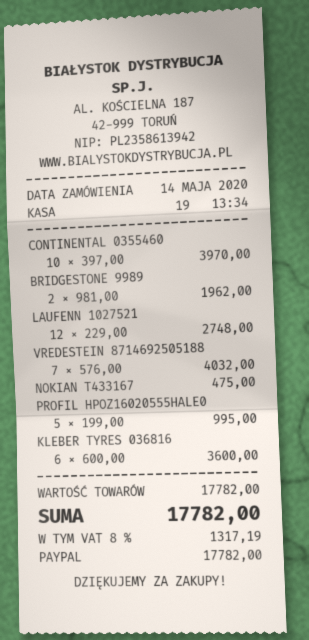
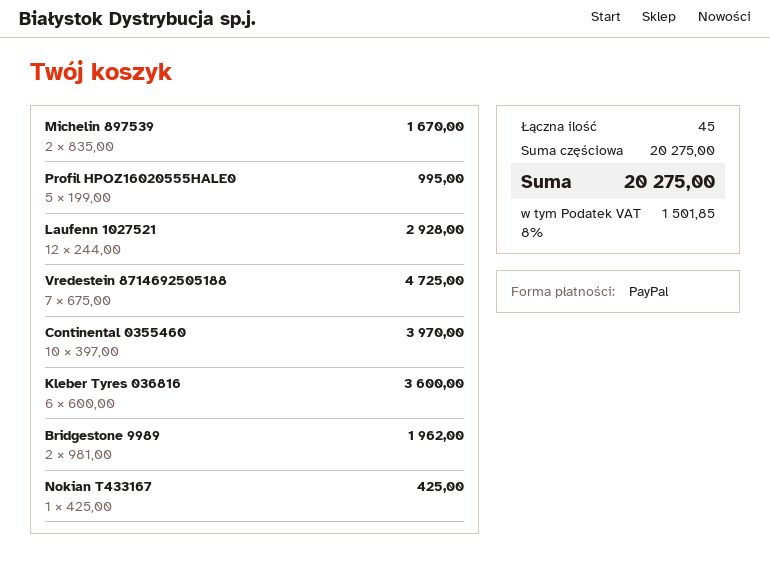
LAUFENN 1027521: 12 x 229.00 = 2748.00 -> 12 x 244.00 = 2928.00
VREDESTEIN 8714692505188: 7 x 576.00 = 4032.00 -> 7 x 675.00 = 4725.00
NOKIAN T433167: 1 x 475.00 = 475.00 -> 1 x 425.00 = 425.00
Michelin 897539: none -> 2 x 835.00 = 1670.00
subtotal: 17782.00 -> 20275.00
tax: 8% = 1317.19 -> 8% = 1501.85
total: 17782.00 -> 20275.00

